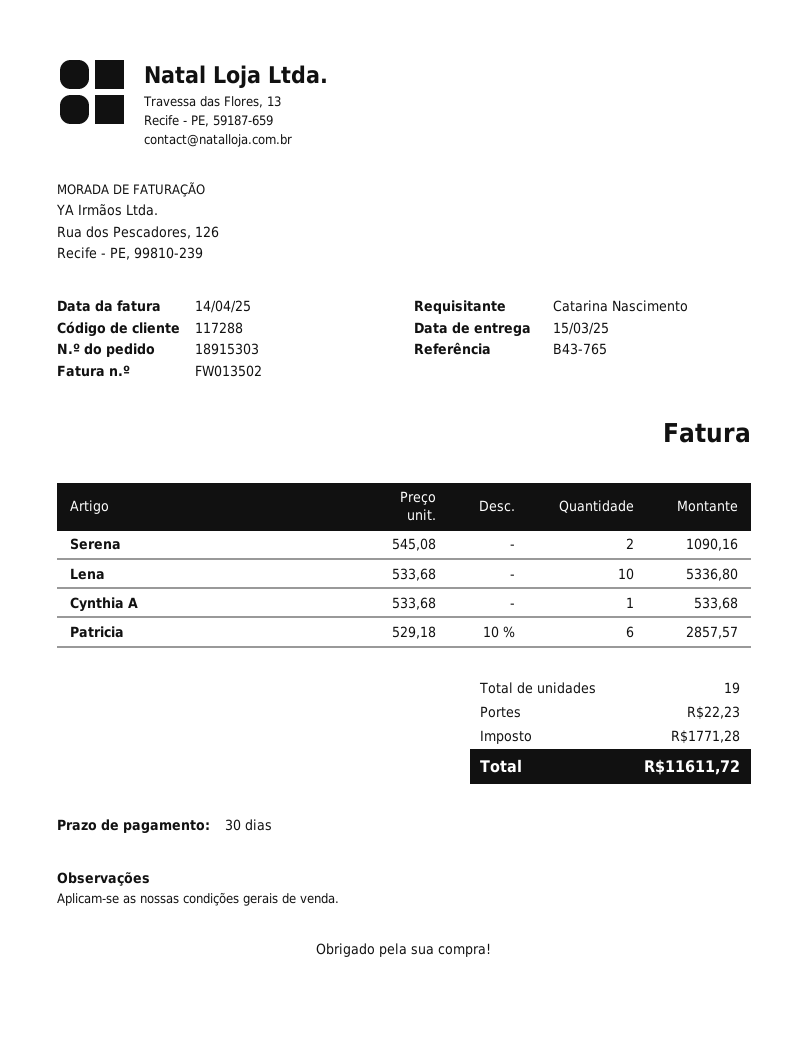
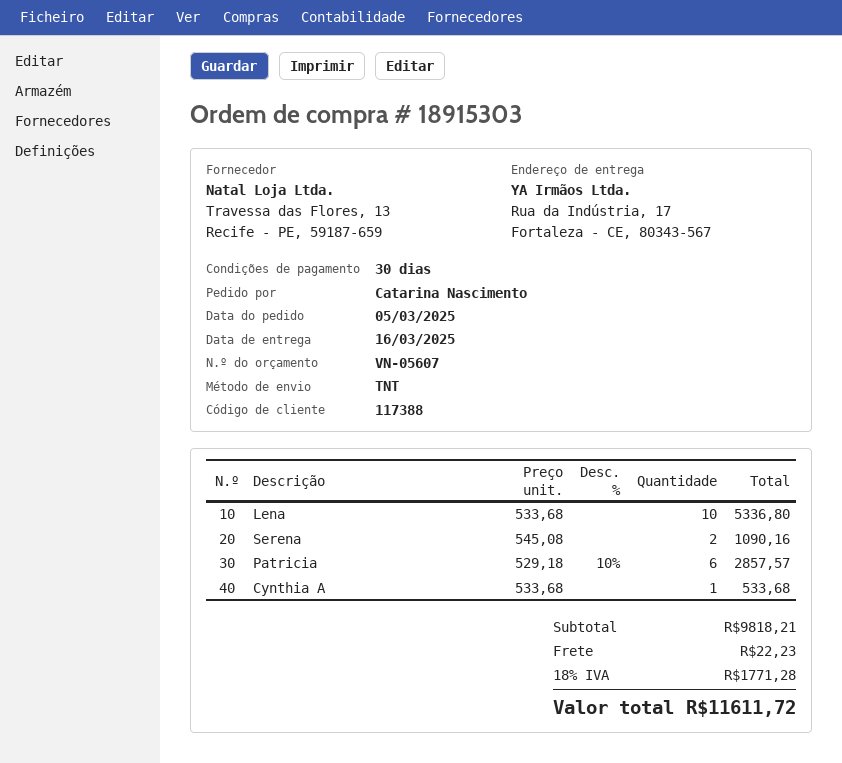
delivery date: 2025-03-15 -> 2025-03-16
customer number: 117288 -> 117388

